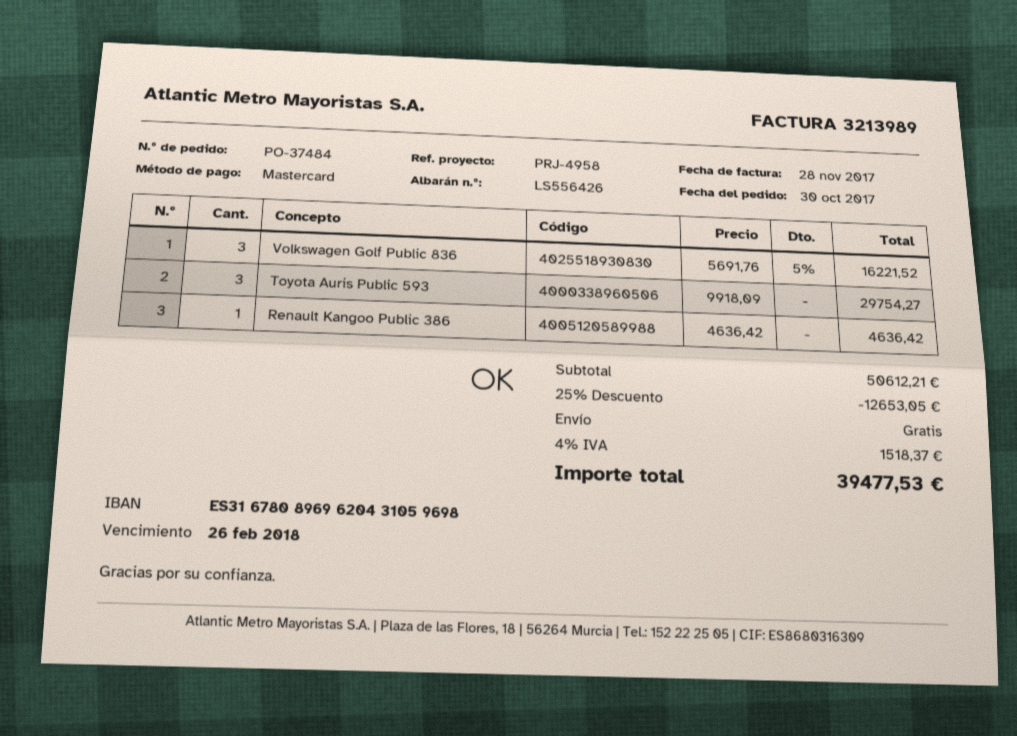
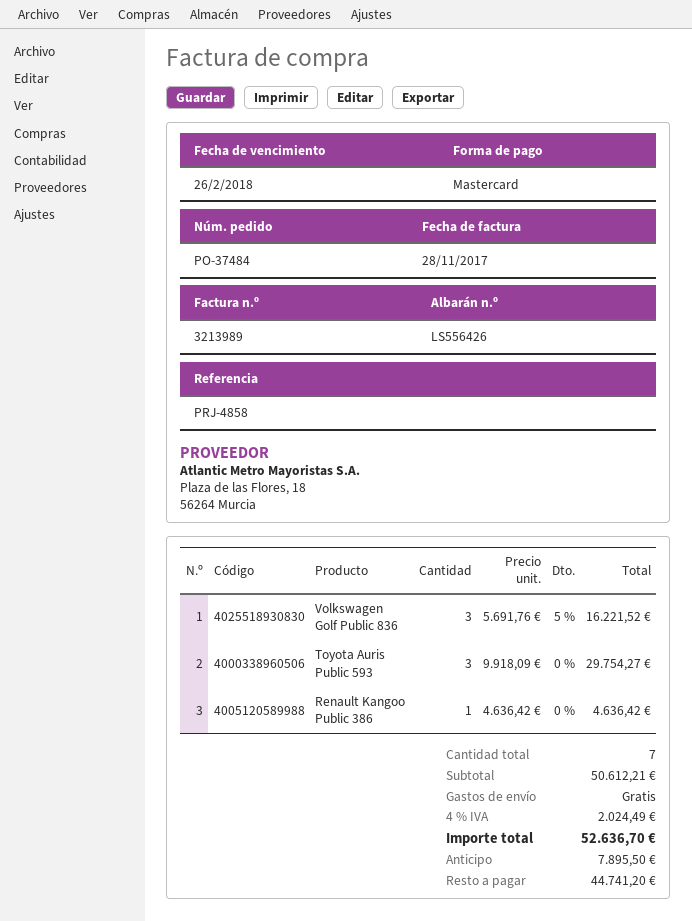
reference: PRJ-4958 -> PRJ-4858
discount: 25% = 12653.05 -> none
tax: 4% = 1518.37 -> 4% = 2024.49
total: 39477.53 -> 52636.70

